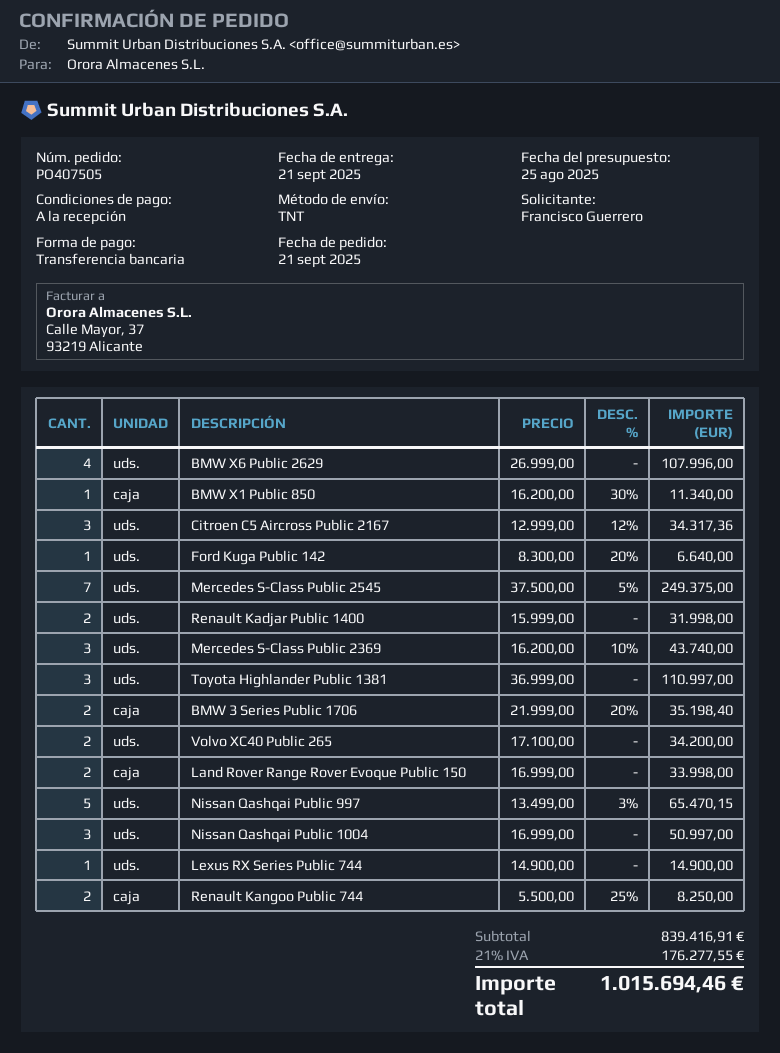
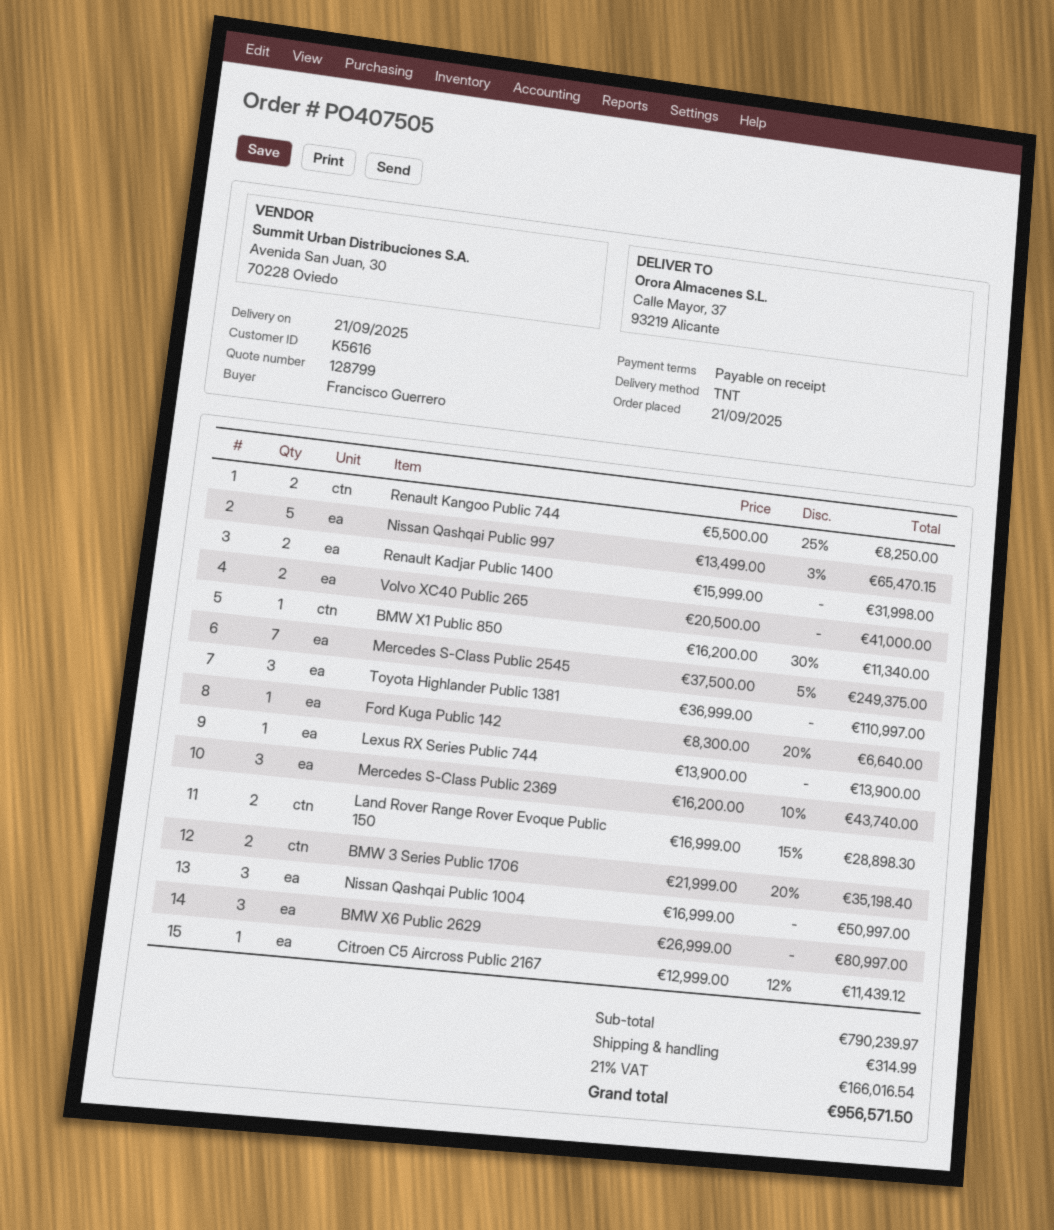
BMW X6 Public 2629: 4 x 26999.00 = 107996.00 -> 3 x 26999.00 = 80997.00
Citroen C5 Aircross Public 2167: 3 x 12999.00 - 12% = 34317.36 -> 1 x 12999.00 - 12% = 11439.12
Volvo XC40 Public 265: 2 x 17100.00 = 34200.00 -> 2 x 20500.00 = 41000.00
Land Rover Range Rover Evoque Public 150: 2 x 16999.00 = 33998.00 -> 2 x 16999.00 - 15% = 28898.30
Lexus RX Series Public 744: 1 x 14900.00 = 14900.00 -> 1 x 13900.00 = 13900.00
subtotal: 839416.91 -> 790239.97
shipping: none -> 314.99
tax: 21% = 176277.55 -> 21% = 166016.54
total: 1015694.46 -> 956571.50

